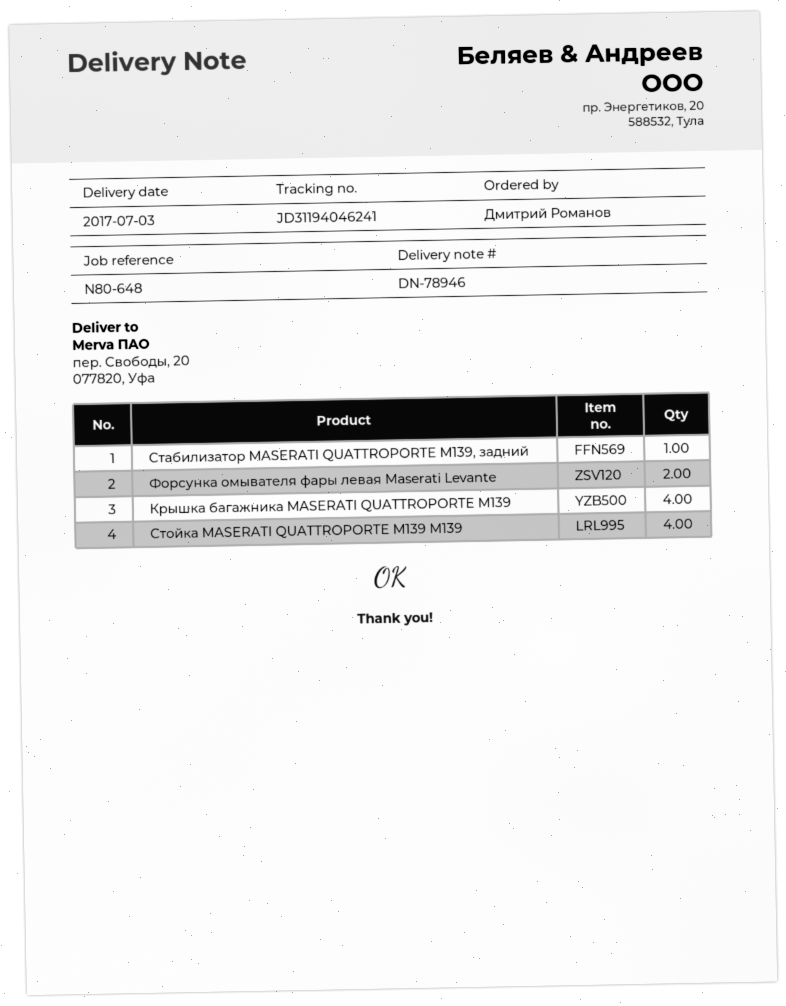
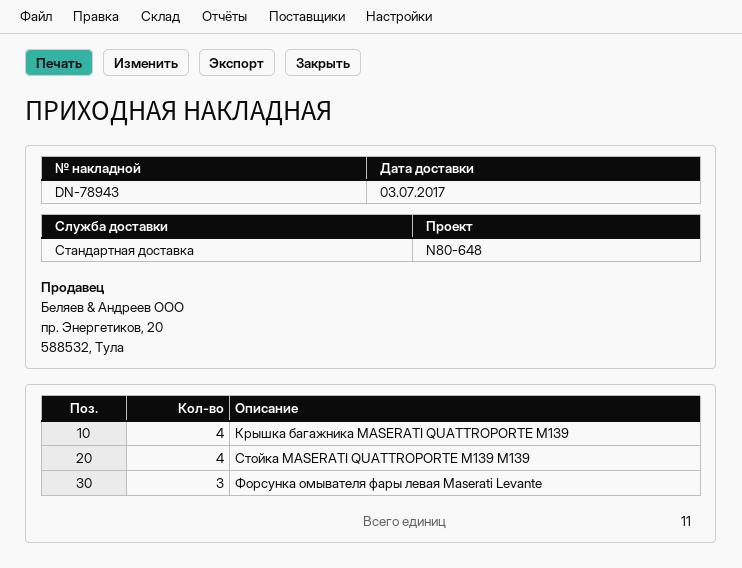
delivery note number: DN-78946 -> DN-78943
Стабилизатор MASERATI QUATTROPORTE M139, задний: 1 -> none
Форсунка омывателя фары левая Maserati Levante: 2 -> 3

